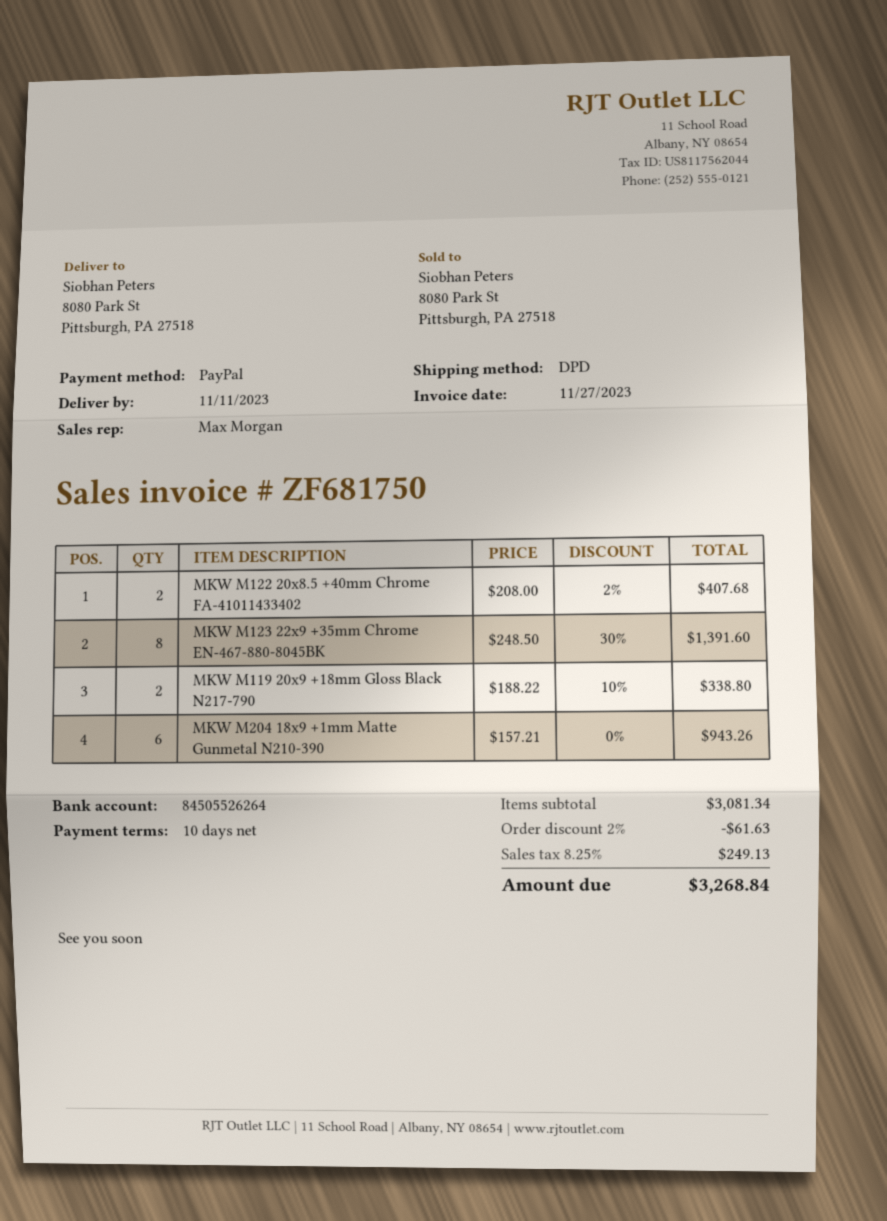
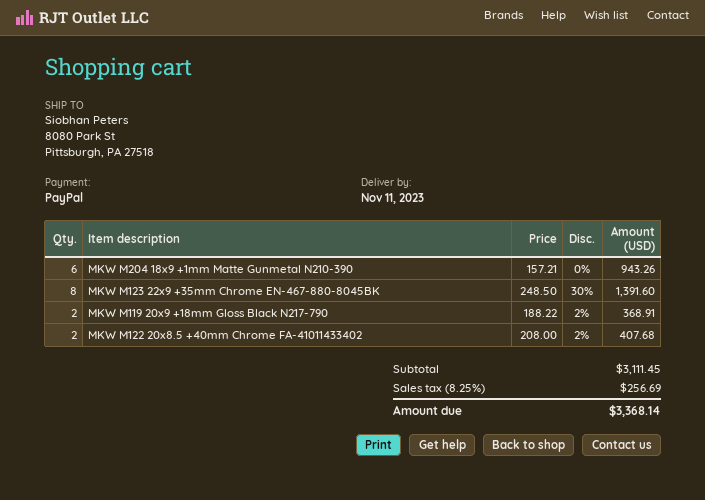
MKW M119 20x9 +18mm Gloss Black N217-790: 2 x 188.22 - 10% = 338.80 -> 2 x 188.22 - 2% = 368.91
subtotal: 3081.34 -> 3111.45
discount: 2% = 61.63 -> none
tax: 8.25% = 249.13 -> 8.25% = 256.69
total: 3268.84 -> 3368.14

